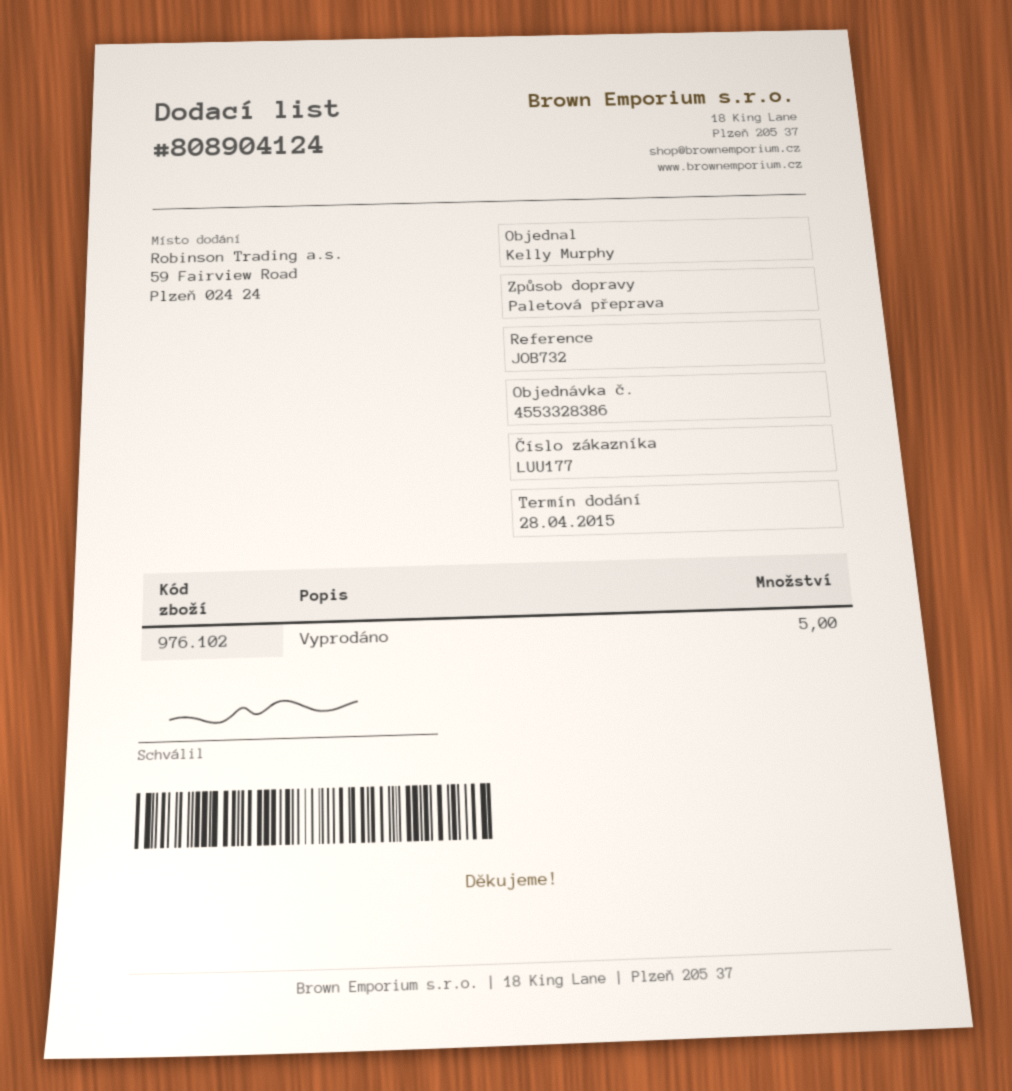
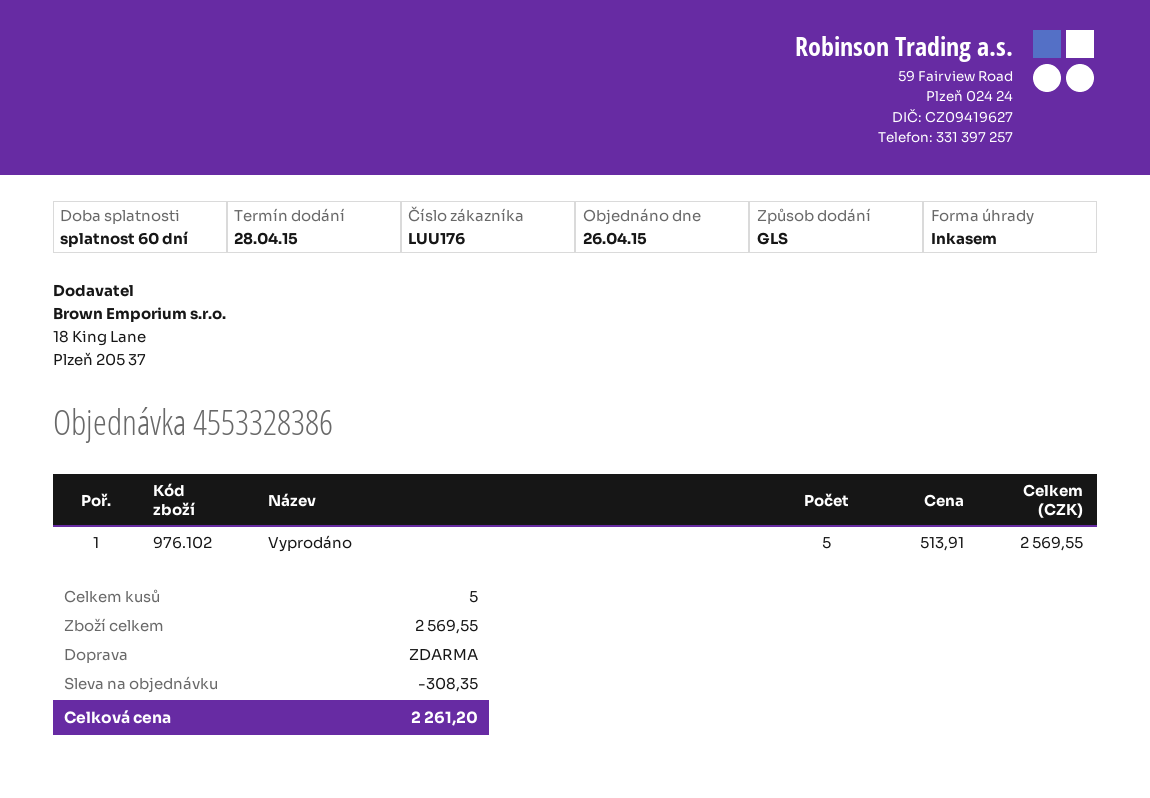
customer number: LUU177 -> LUU176
shipping method: pallet freight -> GLS

